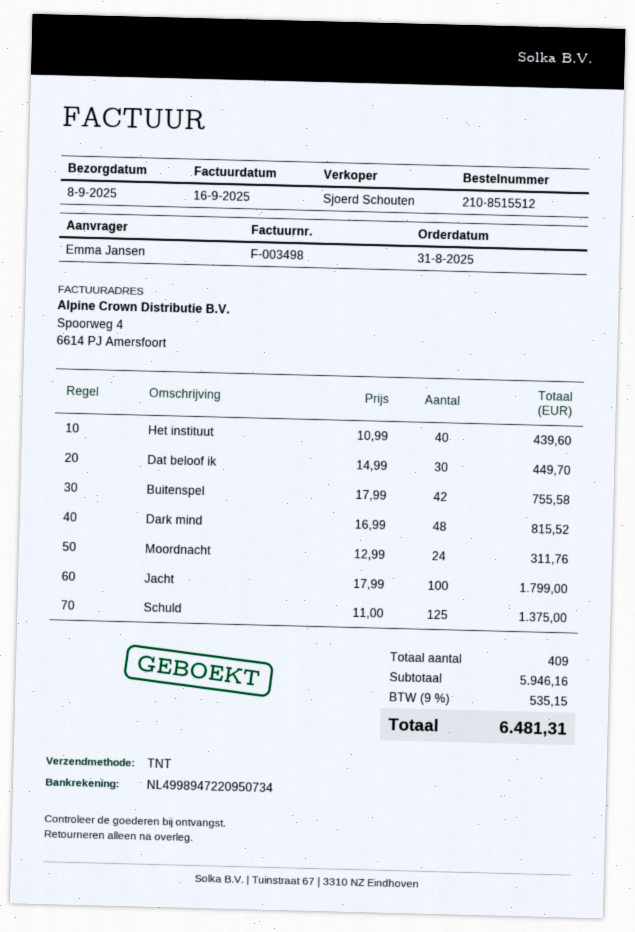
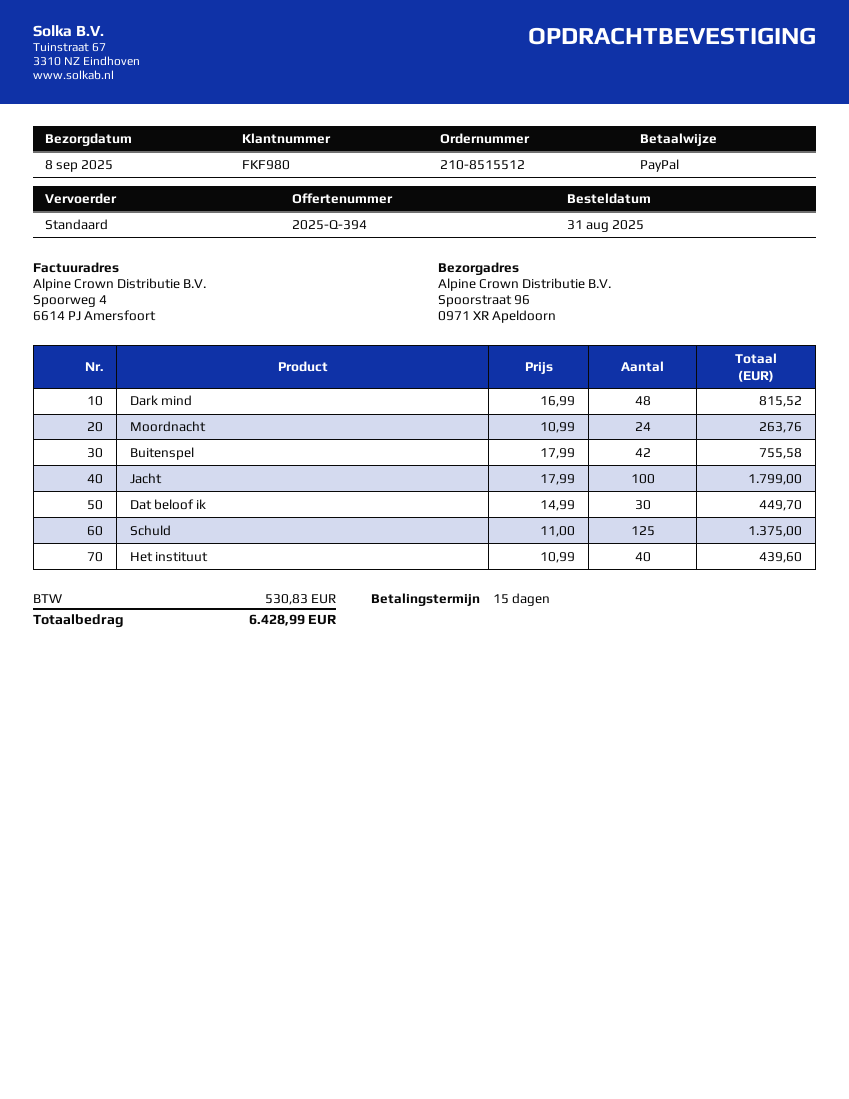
shipping method: TNT -> standard
Moordnacht: 24 x 12.99 = 311.76 -> 24 x 10.99 = 263.76
tax: 535.15 -> 530.83
total: 6481.31 -> 6428.99

